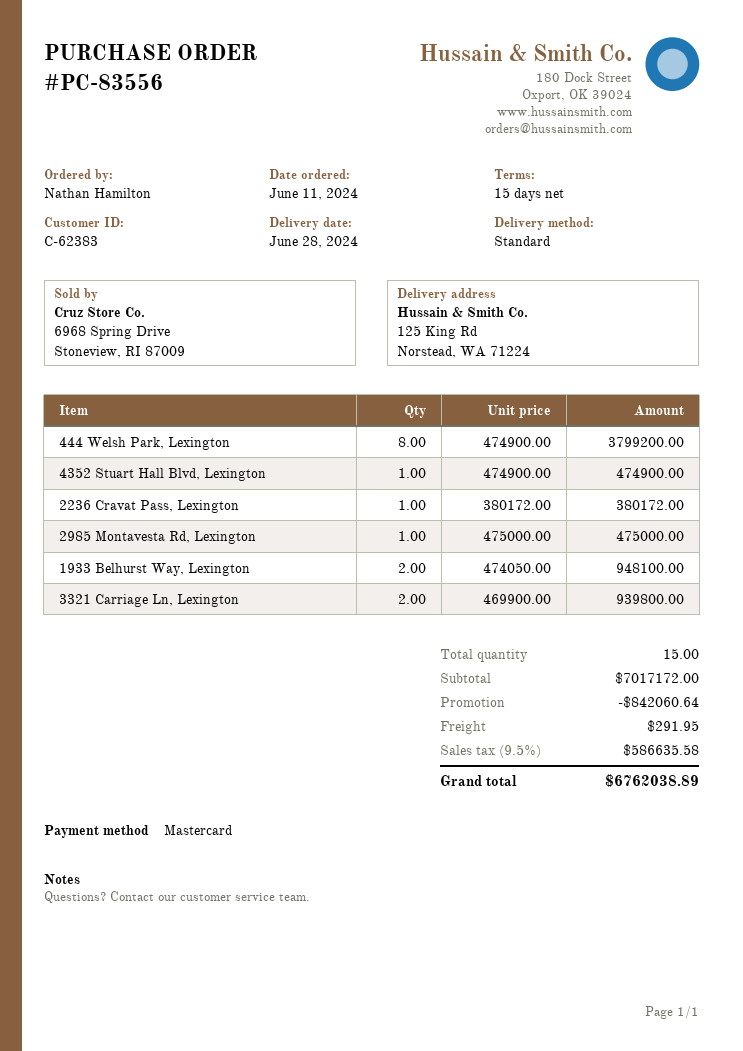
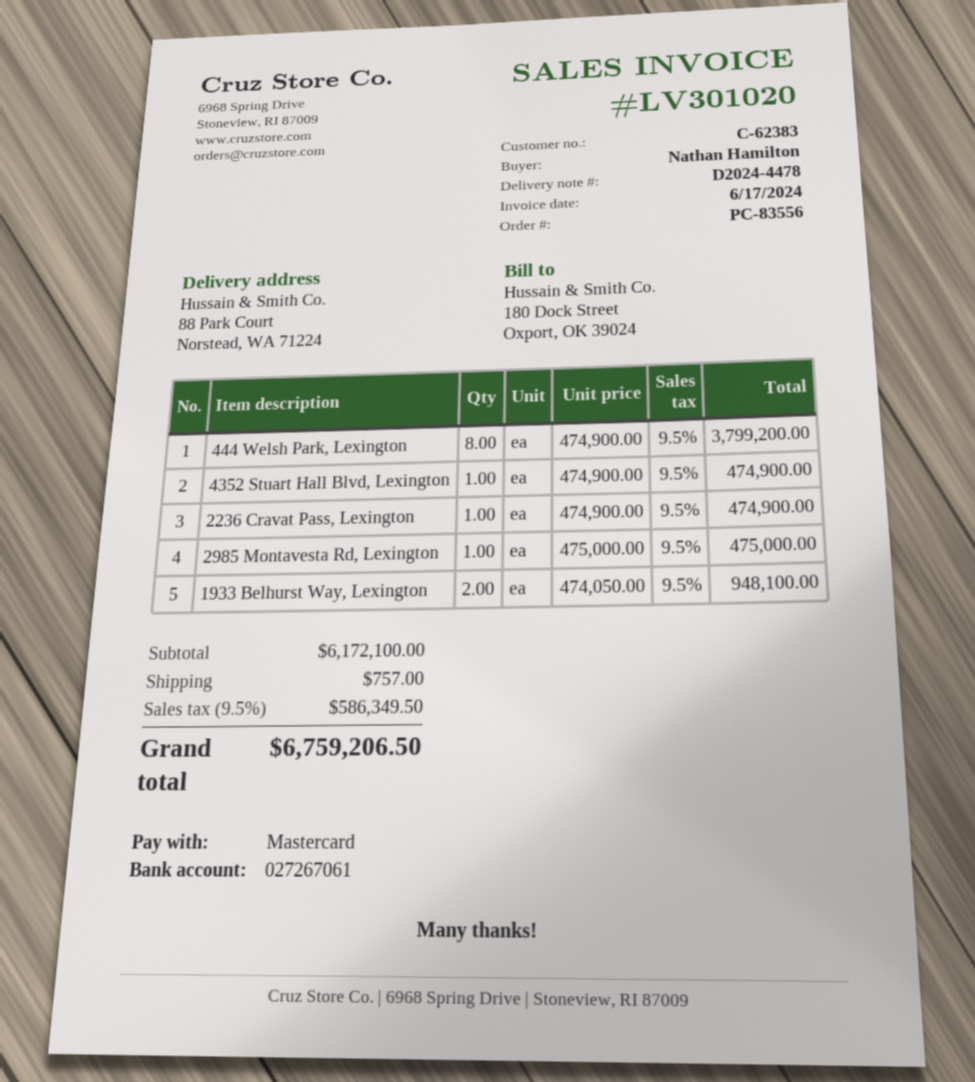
ship to: 125 King Rd, Norstead, WA 71224 -> 88 Park Court, Norstead, WA 71224
2236 Cravat Pass, Lexington: 1 x 380172.00 = 380172.00 -> 1 x 474900.00 = 474900.00
3321 Carriage Ln, Lexington: 2 x 469900.00 = 939800.00 -> none
subtotal: 7017172.00 -> 6172100.00
discount: 842060.64 -> none
shipping: 291.95 -> 757.00
tax: 9.5% = 586635.58 -> 9.5% = 586349.50
total: 6762038.89 -> 6759206.50

